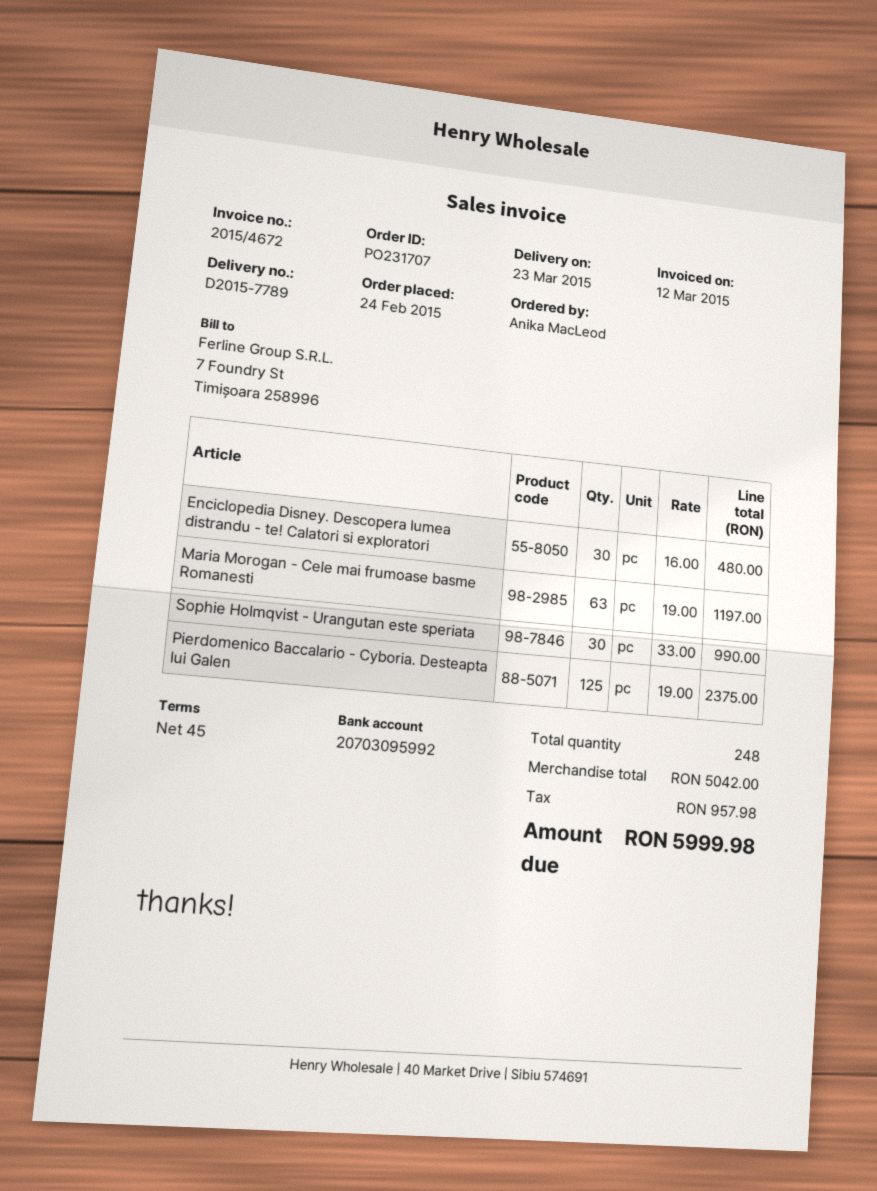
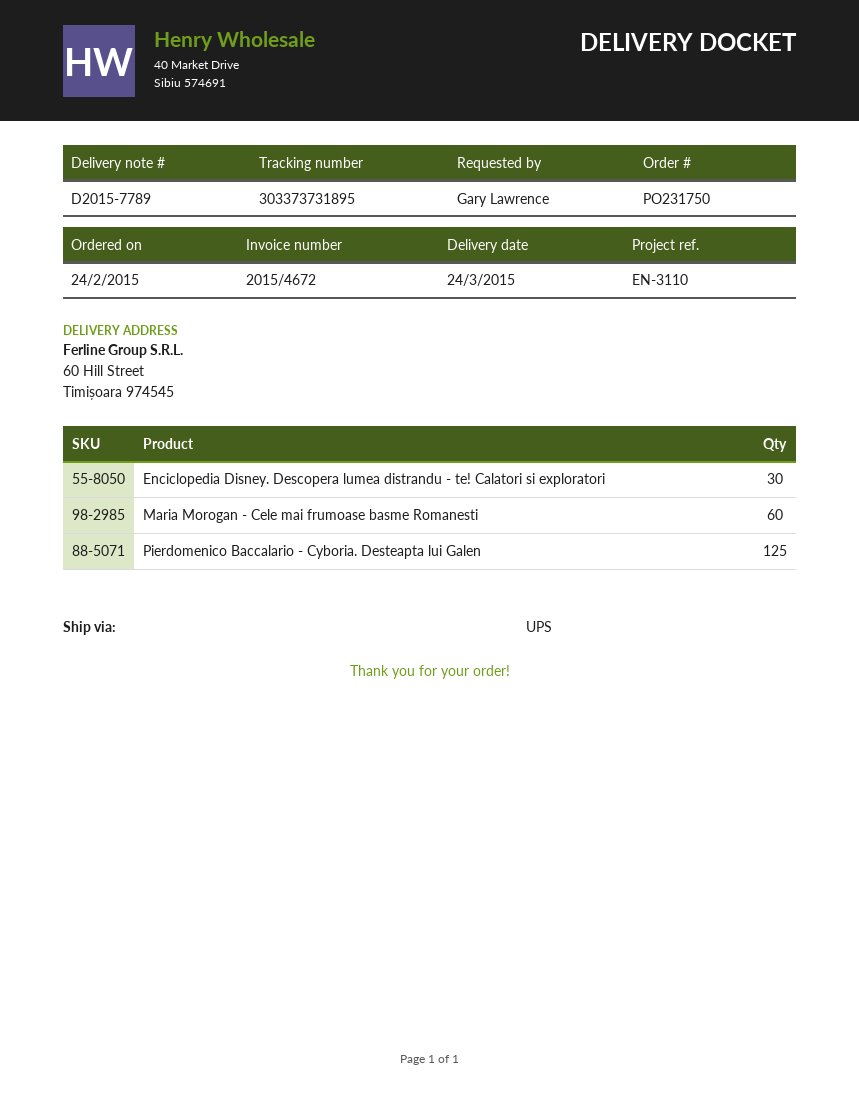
order number: PO231707 -> PO231750
delivery date: 2015-03-23 -> 2015-03-24
ordered by: Anika MacLeod -> Gary Lawrence
Maria Morogan - Cele mai frumoase basme Romanesti: 63 -> 60
Sophie Holmqvist - Urangutan este speriata: 30 -> none

